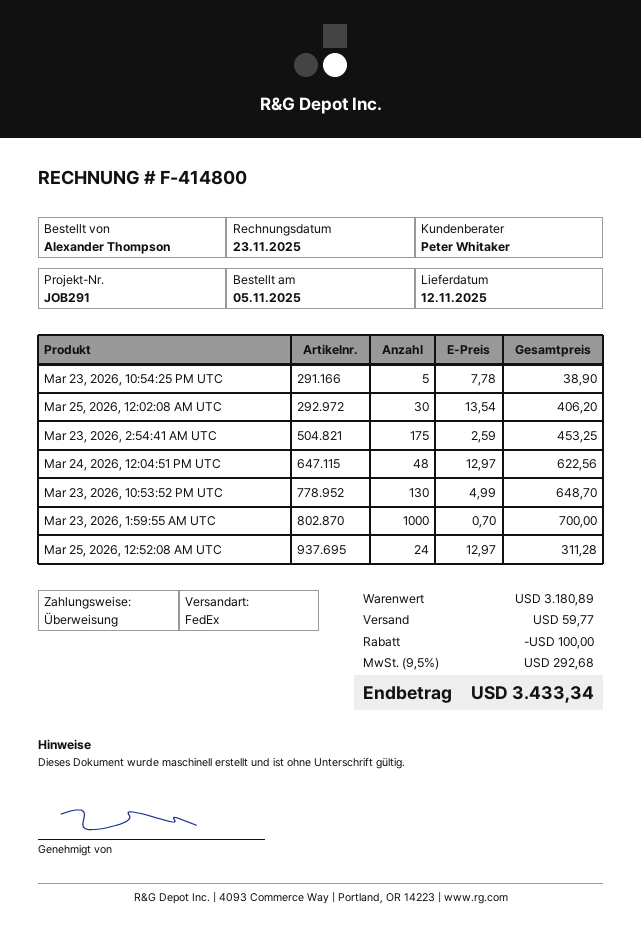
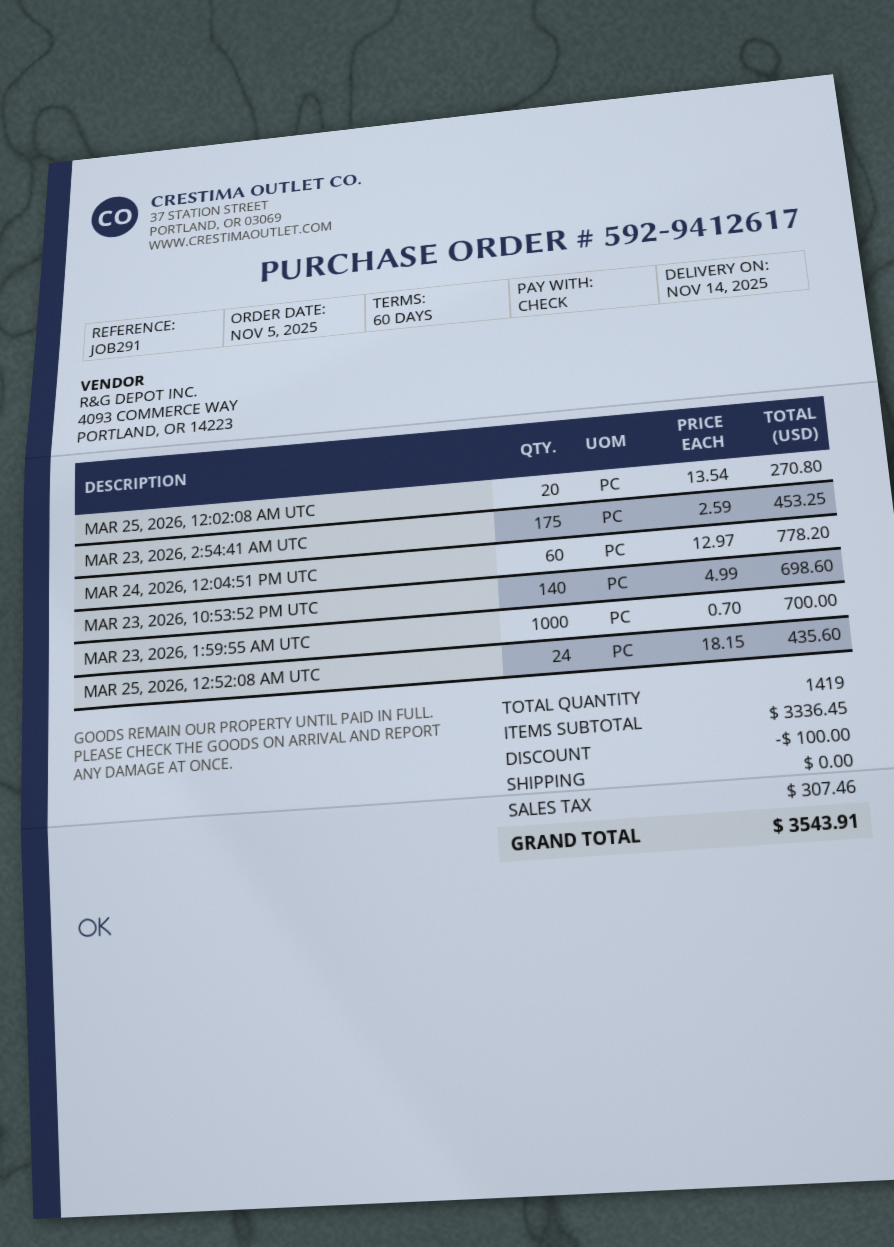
delivery date: 2025-11-12 -> 2025-11-14
payment method: bank transfer -> cheque
Mar 23, 2026, 10:54:25 PM UTC: 5 x 7.78 = 38.90 -> none
Mar 25, 2026, 12:02:08 AM UTC: 30 x 13.54 = 406.20 -> 20 x 13.54 = 270.80
Mar 24, 2026, 12:04:51 PM UTC: 48 x 12.97 = 622.56 -> 60 x 12.97 = 778.20
Mar 23, 2026, 10:53:52 PM UTC: 130 x 4.99 = 648.70 -> 140 x 4.99 = 698.60
Mar 25, 2026, 12:52:08 AM UTC: 24 x 12.97 = 311.28 -> 24 x 18.15 = 435.60
subtotal: 3180.89 -> 3336.45
shipping: 59.77 -> 0.00
tax: 292.68 -> 307.46
total: 3433.34 -> 3543.91

